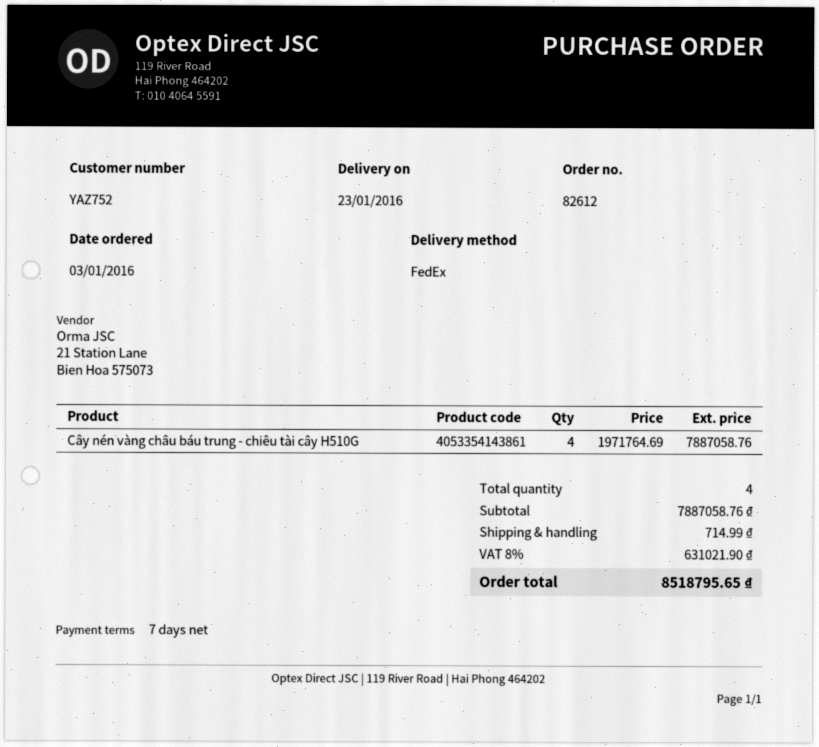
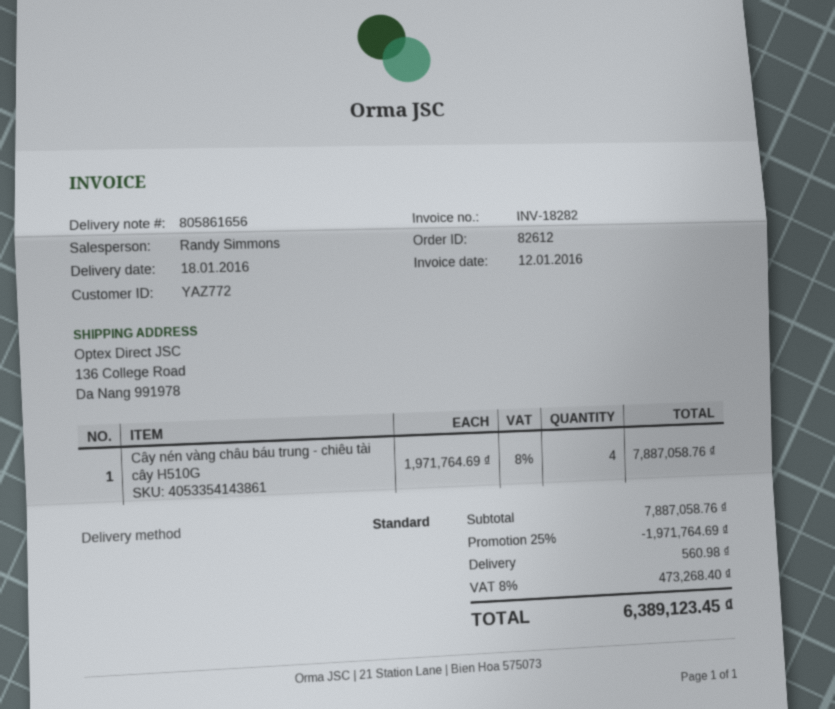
delivery date: 2016-01-23 -> 2016-01-18
customer number: YAZ752 -> YAZ772
shipping method: FedEx -> standard
discount: none -> 25% = 1971764.69
shipping: 714.99 -> 560.98
tax: 8% = 631021.90 -> 8% = 473268.40
total: 8518795.65 -> 6389123.45

